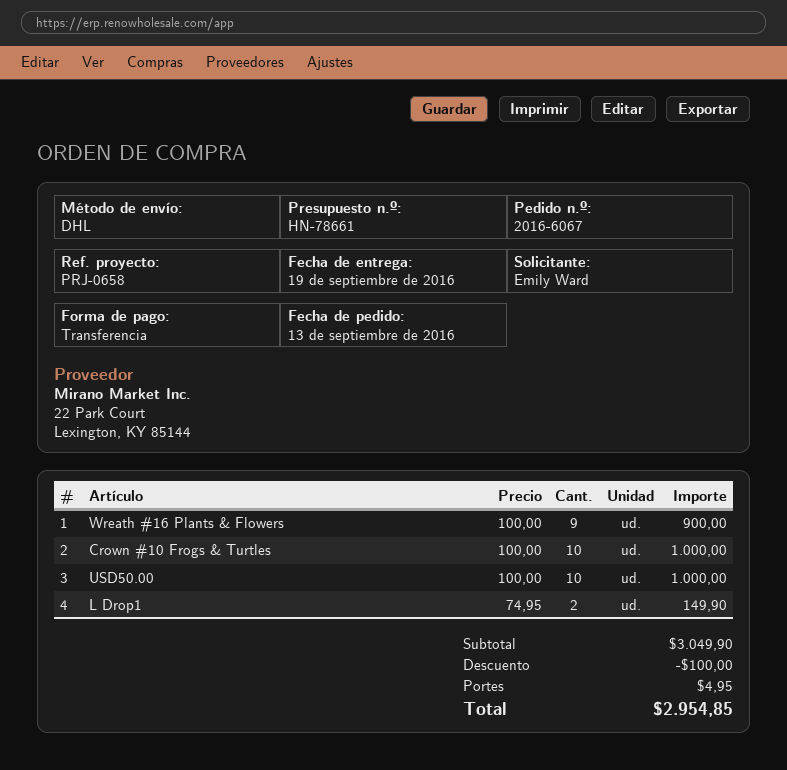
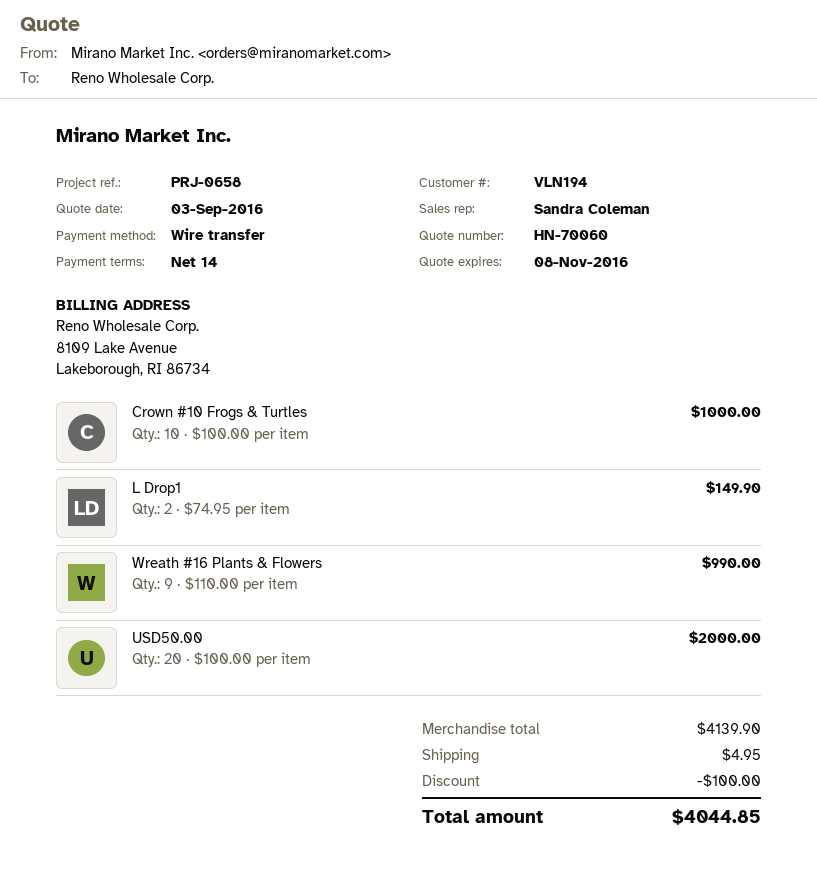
quote number: HN-78661 -> HN-70060
Wreath #16 Plants & Flowers: 9 x 100.00 = 900.00 -> 9 x 110.00 = 990.00
USD50.00: 10 x 100.00 = 1000.00 -> 20 x 100.00 = 2000.00
subtotal: 3049.90 -> 4139.90
total: 2954.85 -> 4044.85

